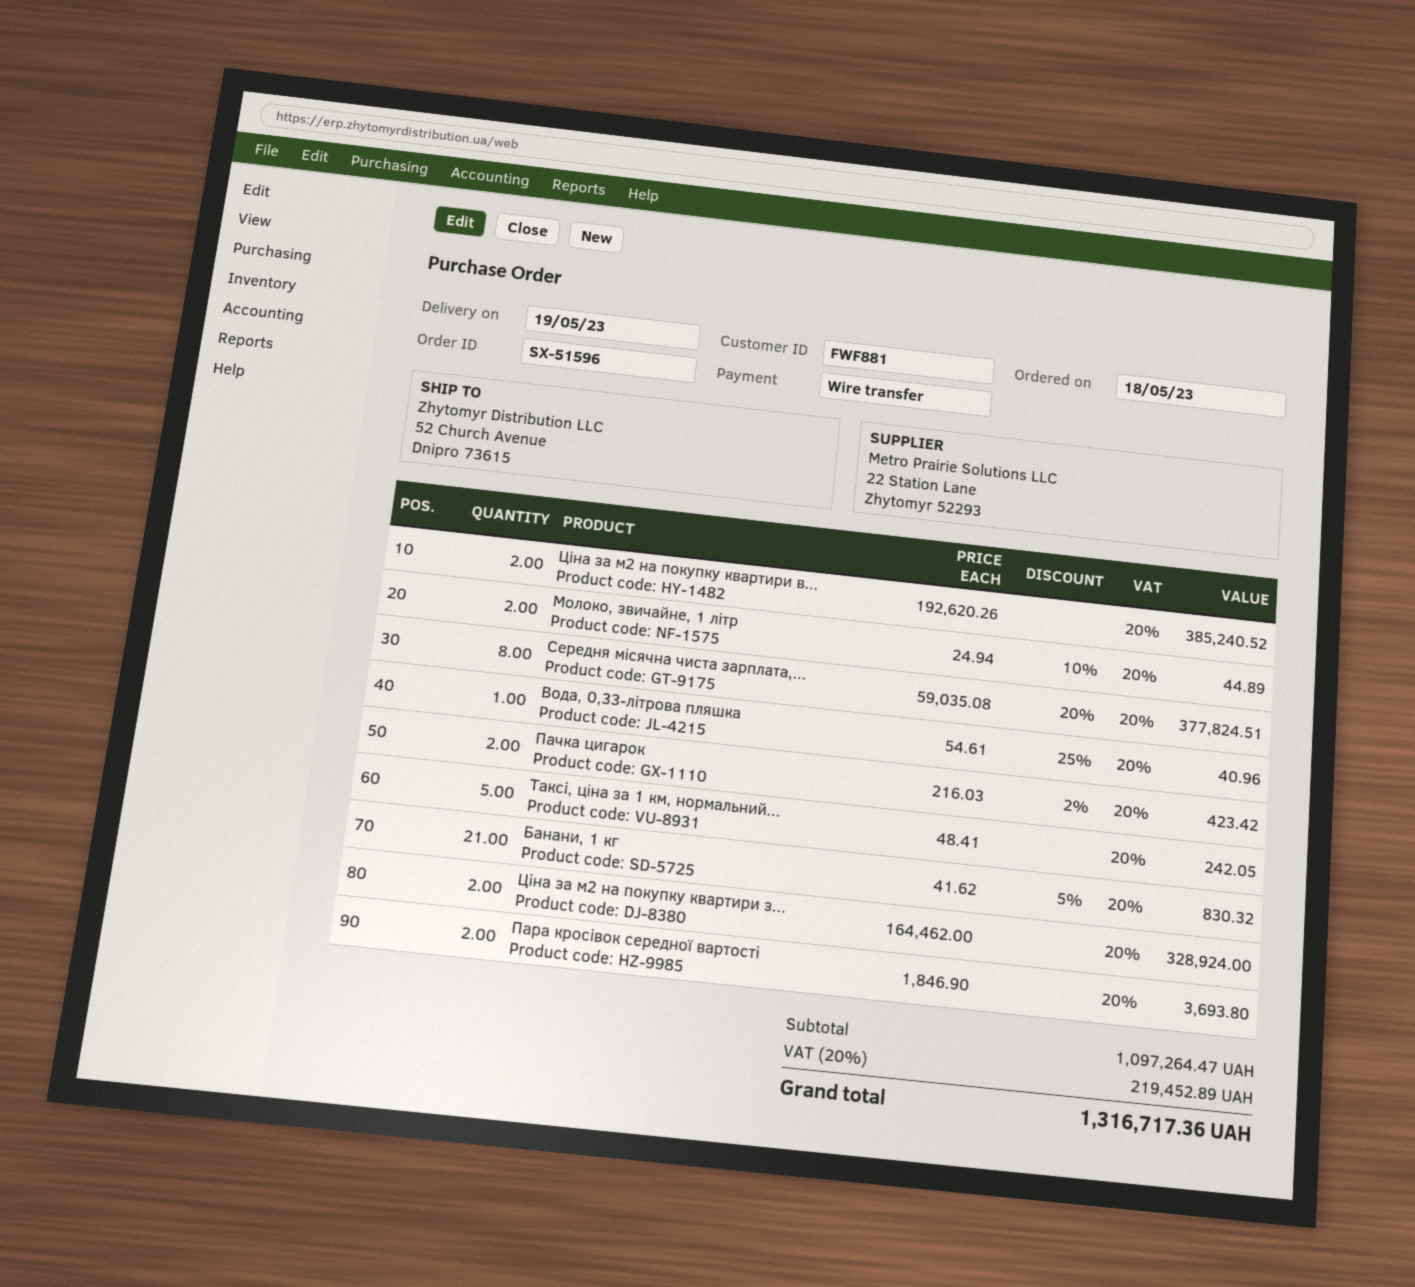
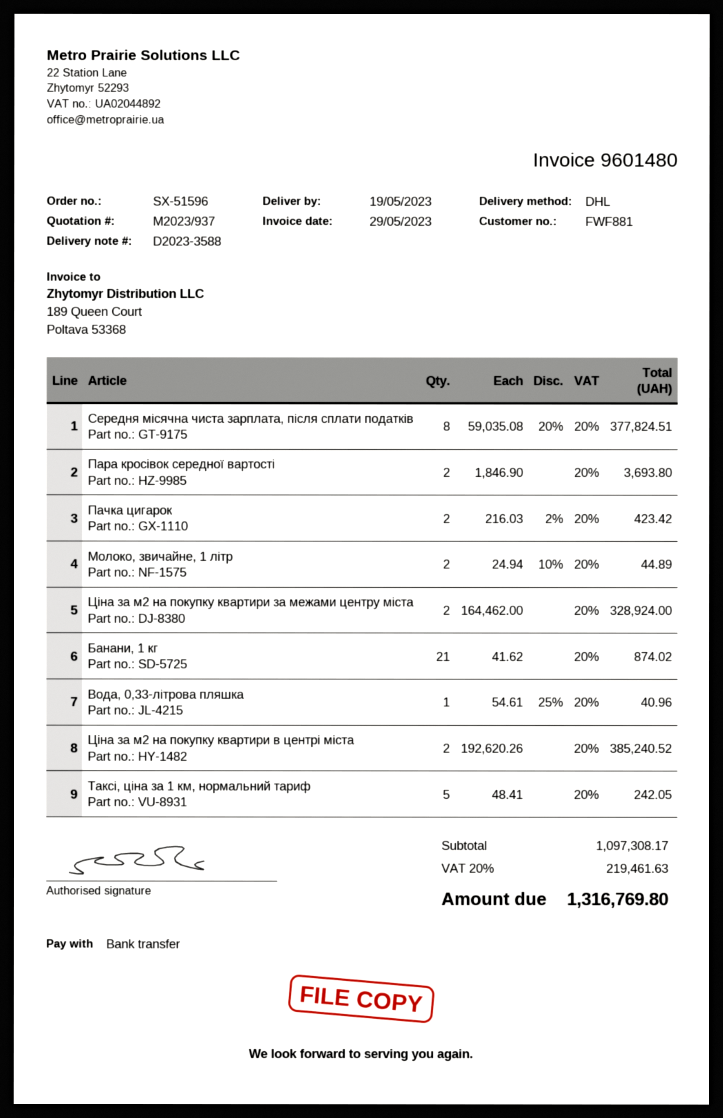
Банани, 1 кг: 21 x 41.62 - 5% = 830.32 -> 21 x 41.62 = 874.02
subtotal: 1097264.47 -> 1097308.17
tax: 20% = 219452.89 -> 20% = 219461.63
total: 1316717.36 -> 1316769.80

